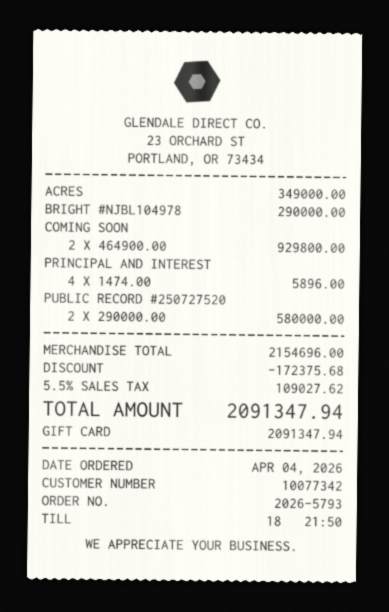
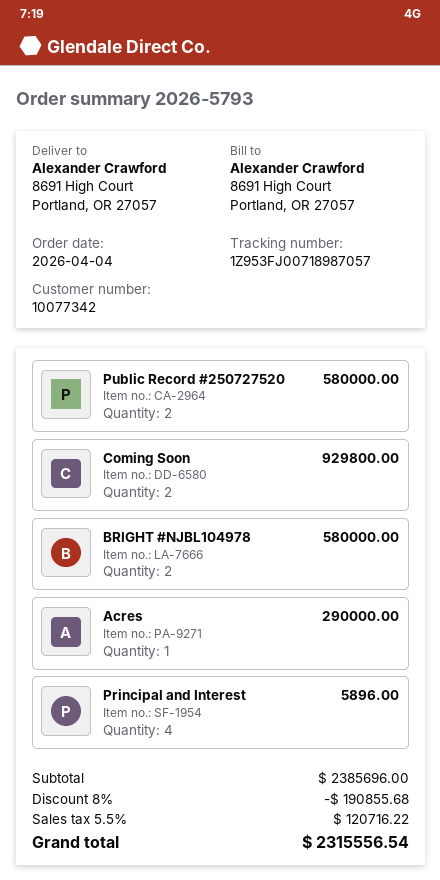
ACRES: 1 for 349000.00 -> 1 for 290000.00
BRIGHT #NJBL104978: 1 for 290000.00 -> 2 for 580000.00
subtotal: 2154696.00 -> 2385696.00
discount: 172375.68 -> 190855.68
tax: 5.5% = 109027.62 -> 5.5% = 120716.22
total: 2091347.94 -> 2315556.54

